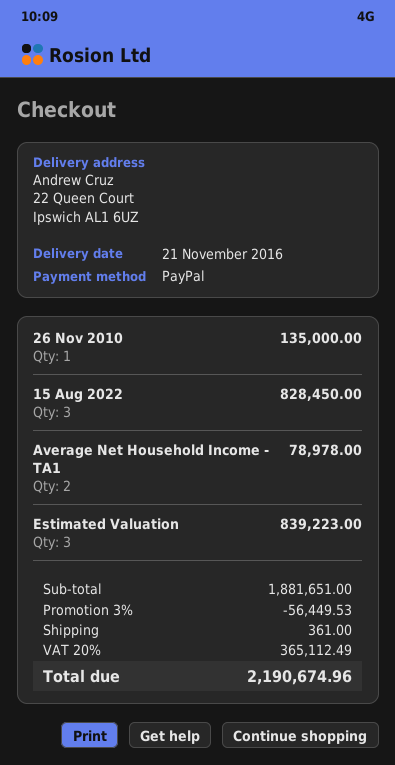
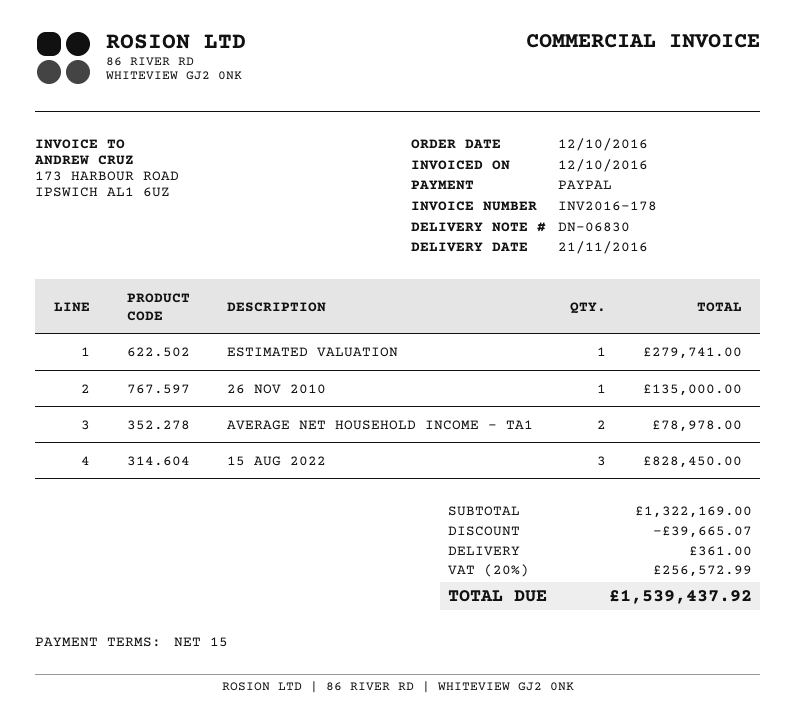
Estimated Valuation: 3 for 839223.00 -> 1 for 279741.00
subtotal: 1881651.00 -> 1322169.00
discount: 56449.53 -> 39665.07
tax: 20% = 365112.49 -> 20% = 256572.99
total: 2190674.96 -> 1539437.92

